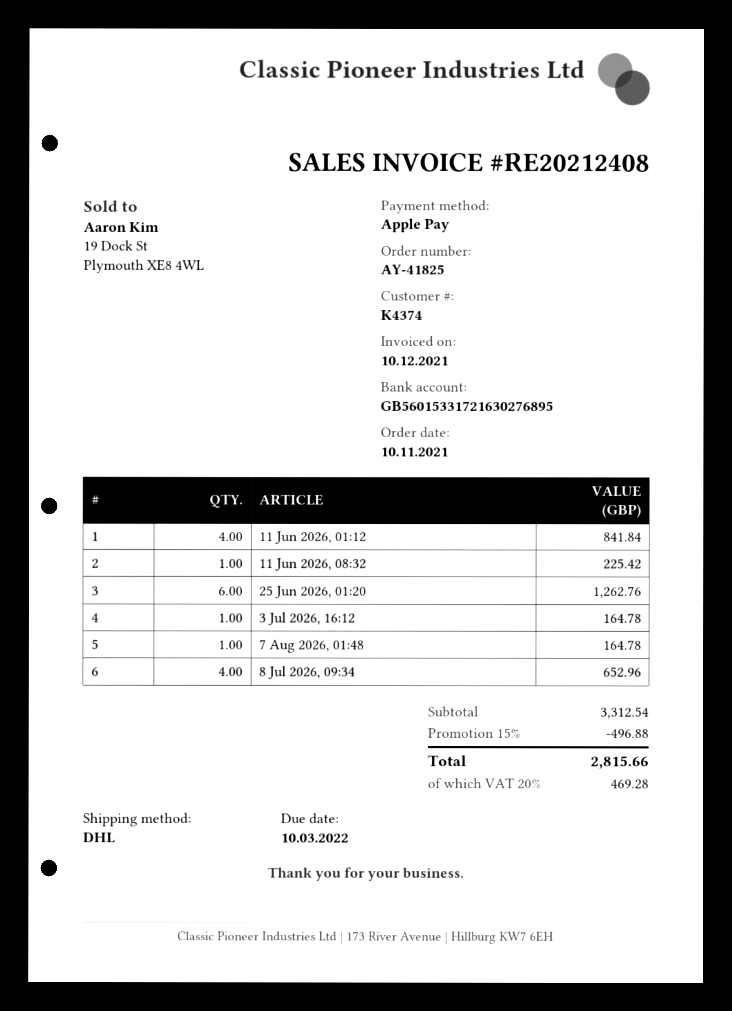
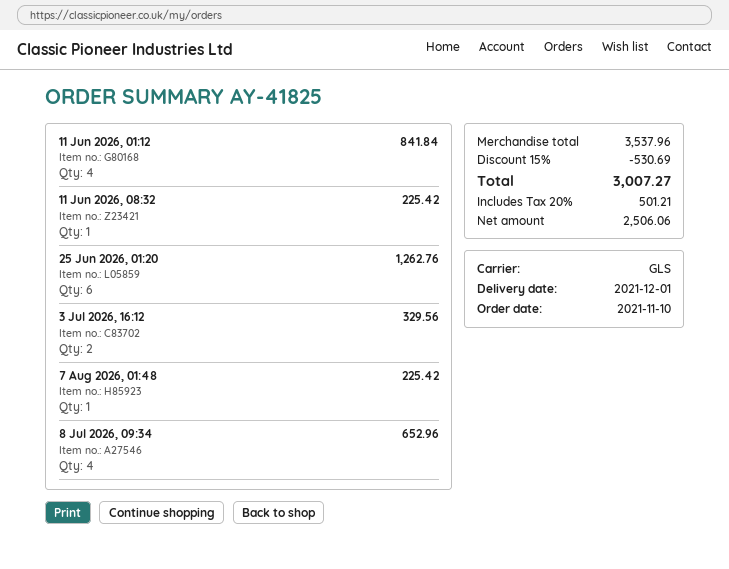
shipping method: DHL -> GLS
3 Jul 2026, 16:12: 1 for 164.78 -> 2 for 329.56
7 Aug 2026, 01:48: 1 for 164.78 -> 1 for 225.42
subtotal: 3312.54 -> 3537.96
discount: 15% = 496.88 -> 15% = 530.69
tax: 20% = 469.28 -> 20% = 501.21
total: 2815.66 -> 3007.27

